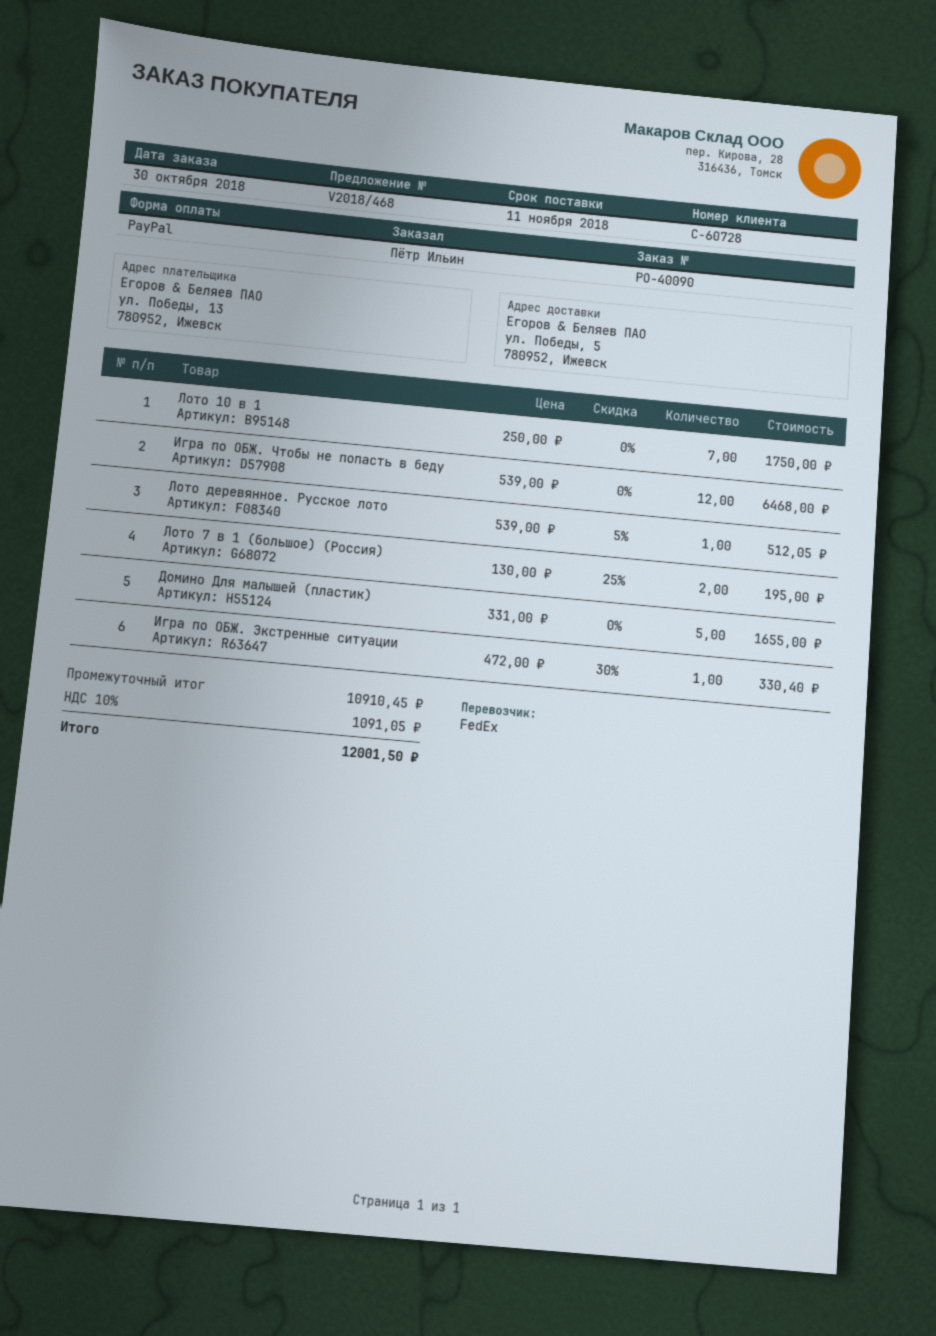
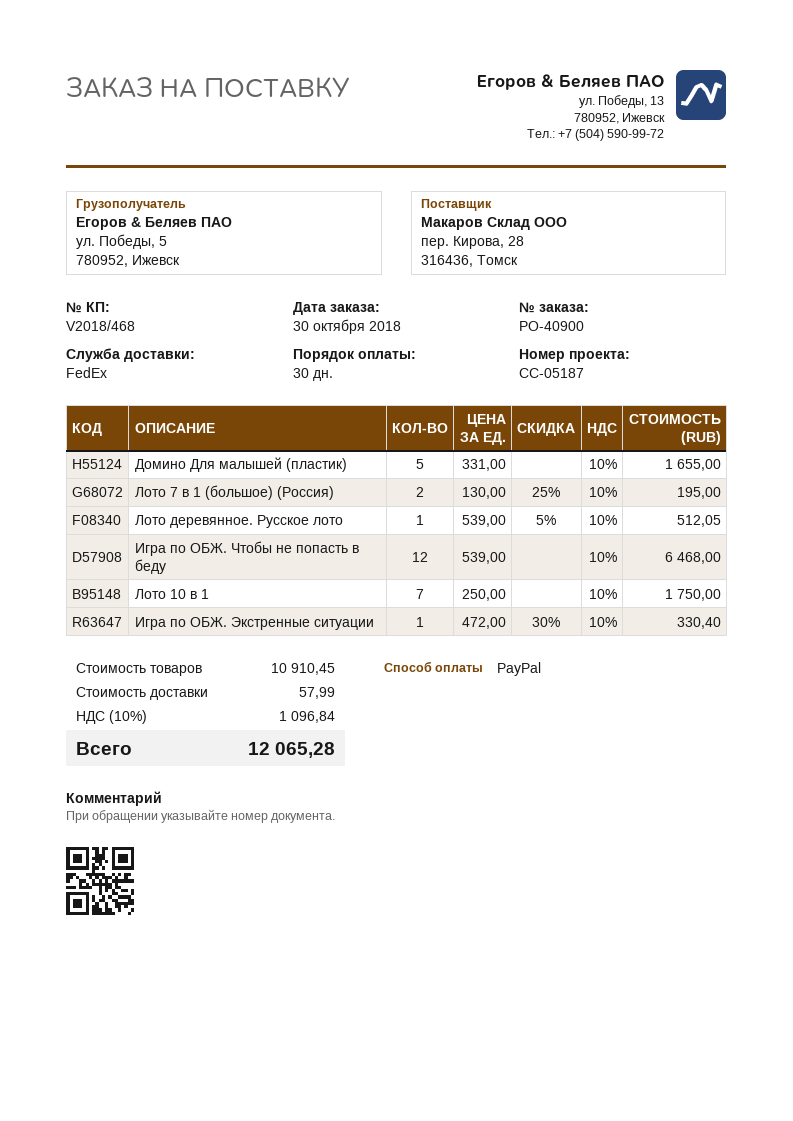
order number: PO-40090 -> PO-40900
shipping: none -> 57.99
tax: 10% = 1091.05 -> 10% = 1096.84
total: 12001.50 -> 12065.28

